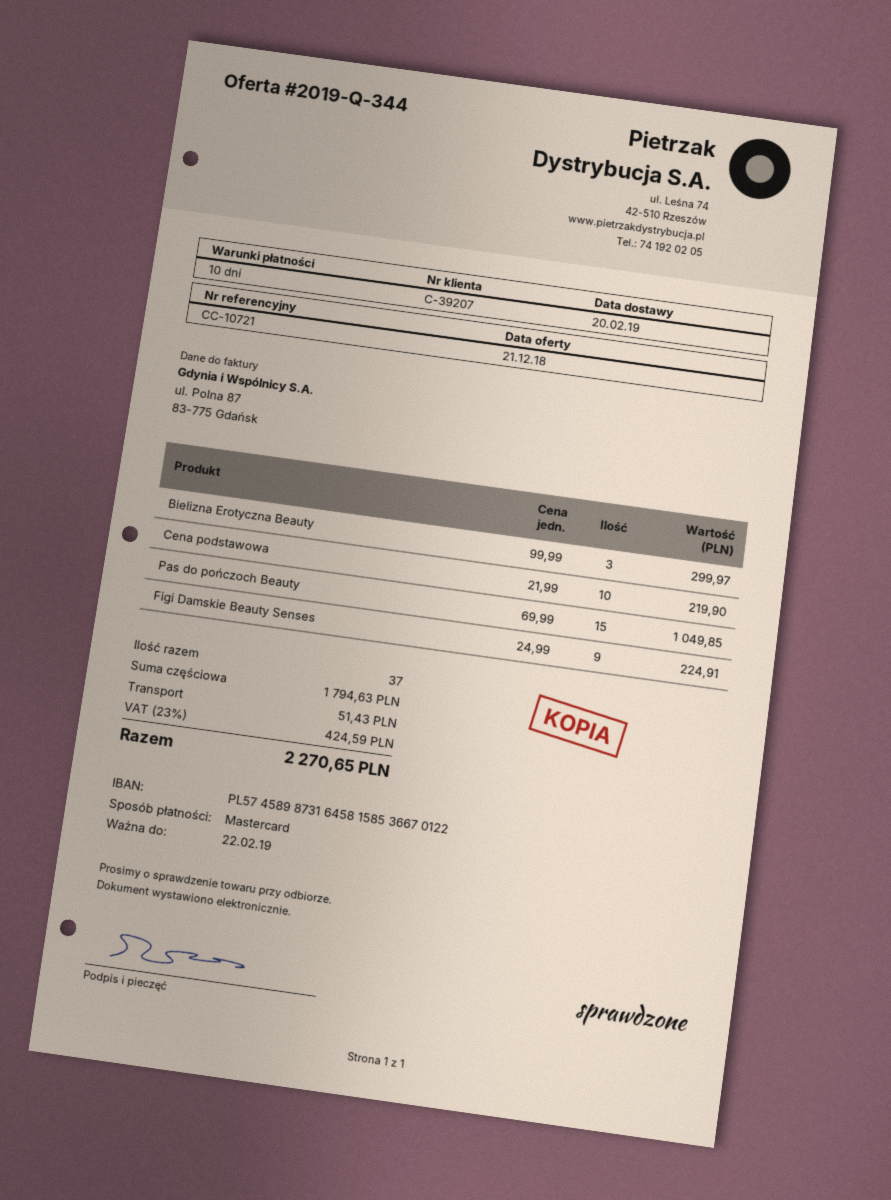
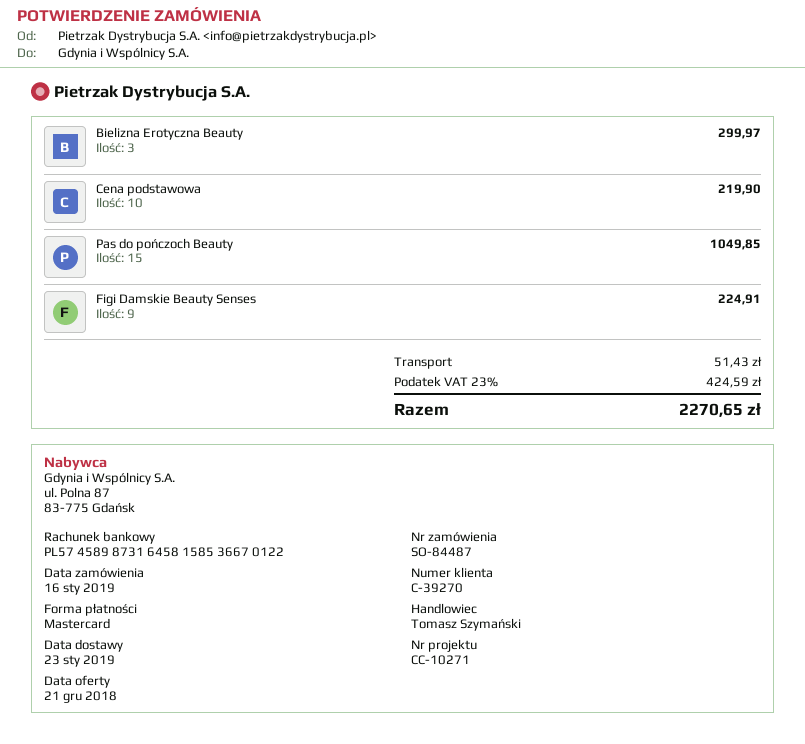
delivery date: 2019-02-20 -> 2019-01-23
customer number: C-39207 -> C-39270
reference: CC-10721 -> CC-10271

